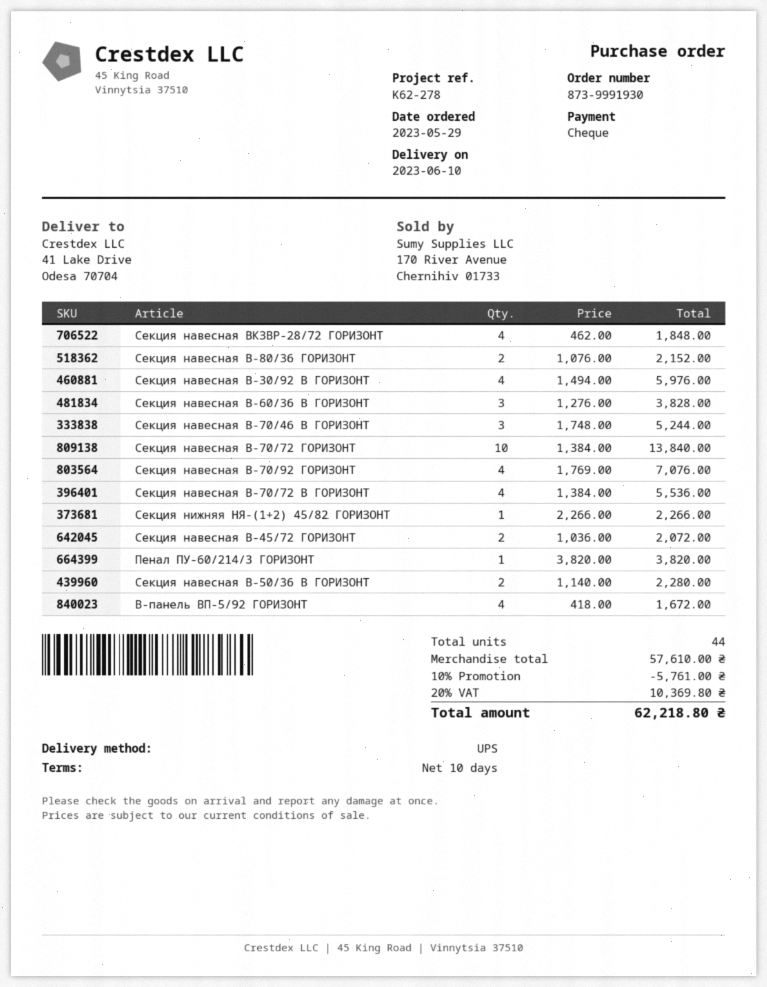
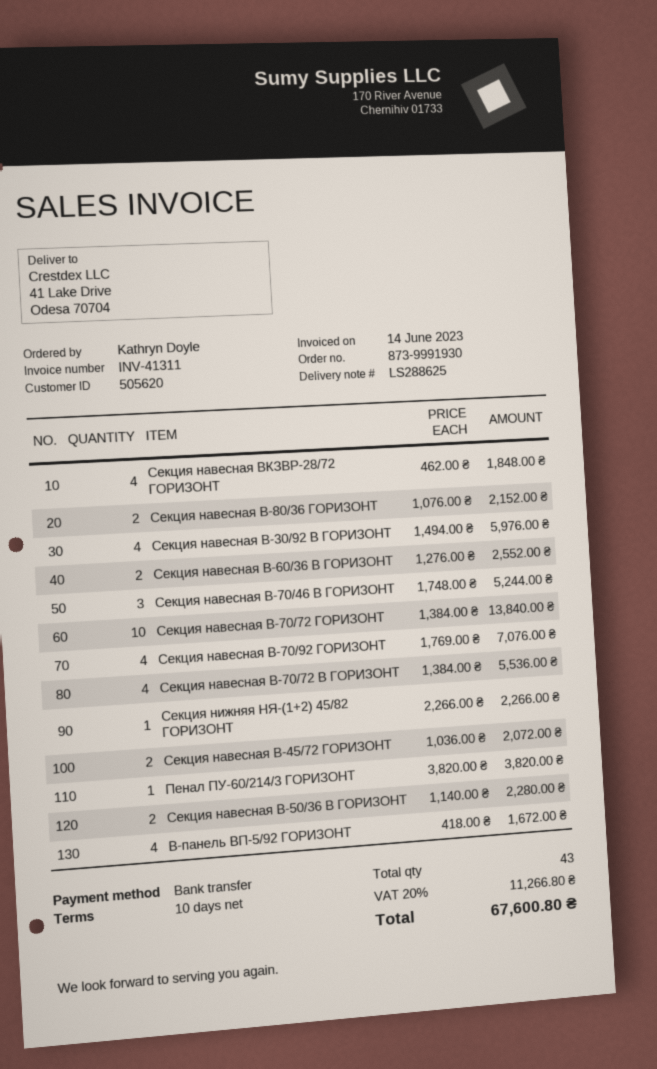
payment method: cheque -> bank transfer
Секция навесная В-60/36 В ГОРИЗОНТ: 3 x 1276.00 = 3828.00 -> 2 x 1276.00 = 2552.00
total quantity: 44 -> 43
discount: 10% = 5761.00 -> none
tax: 20% = 10369.80 -> 20% = 11266.80
total: 62218.80 -> 67600.80

